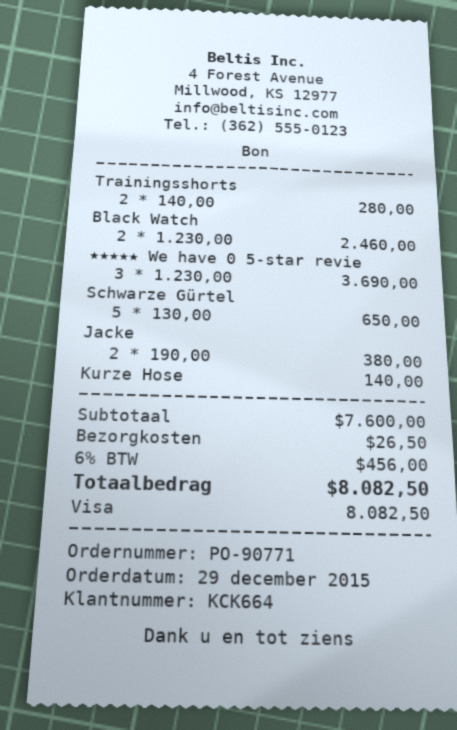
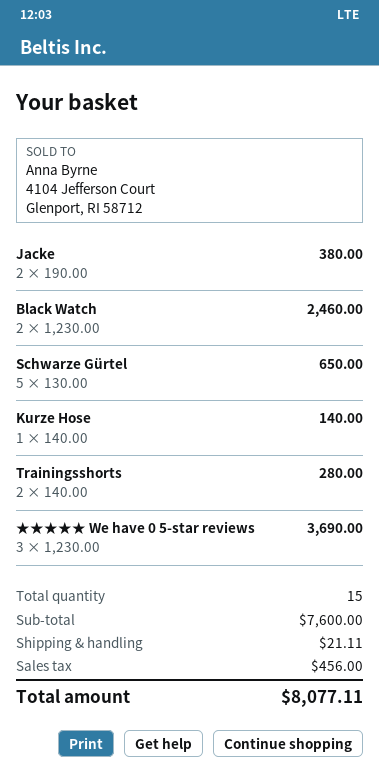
shipping: 26.50 -> 21.11
total: 8082.50 -> 8077.11

